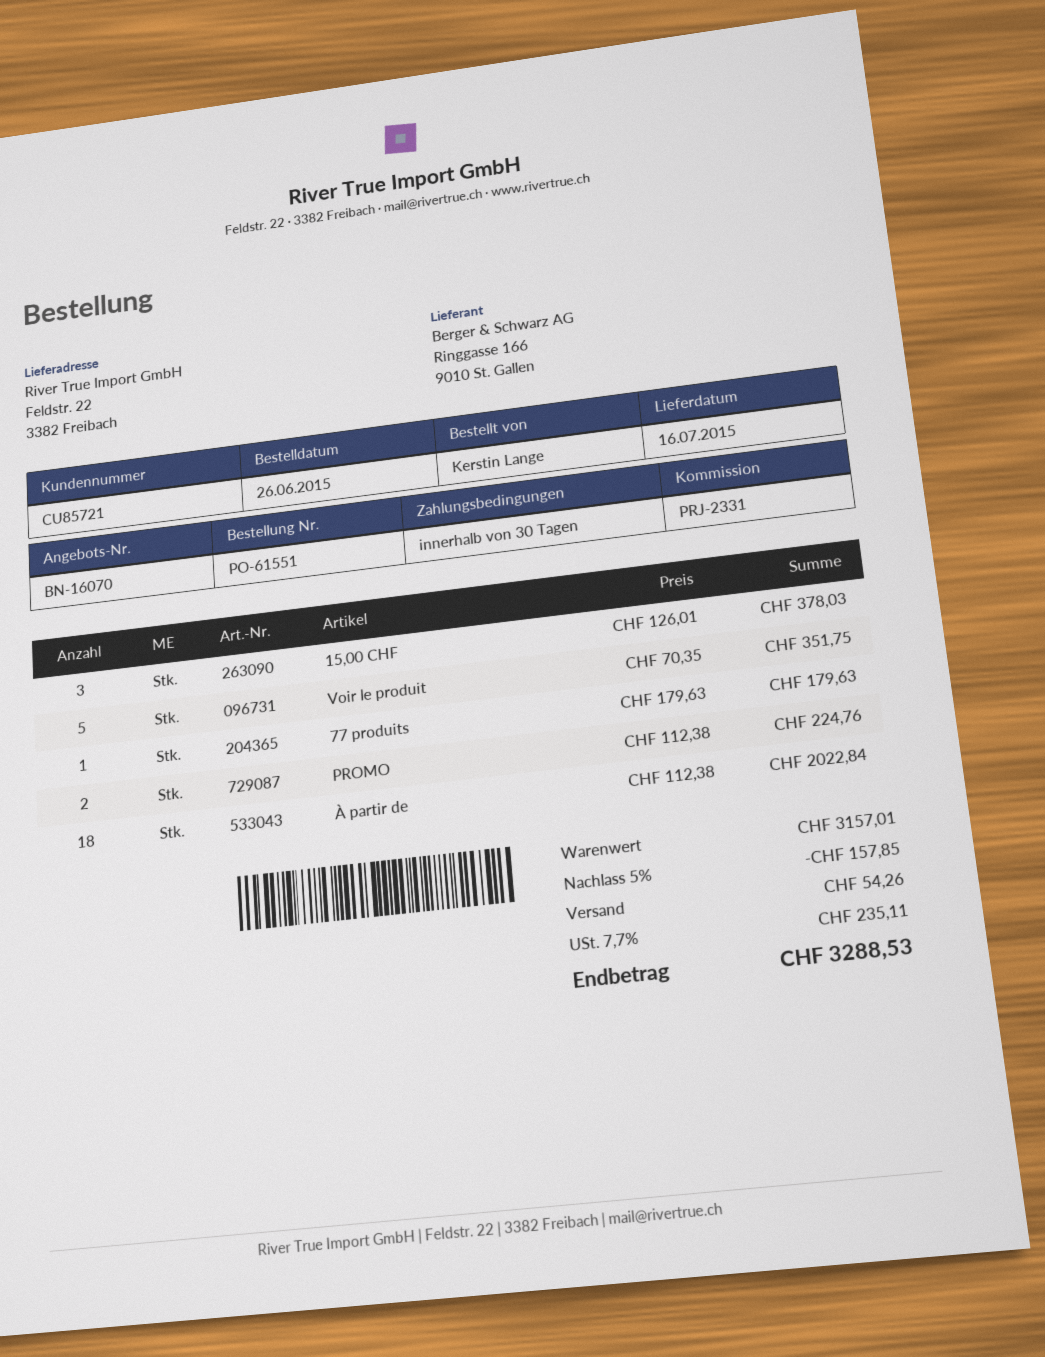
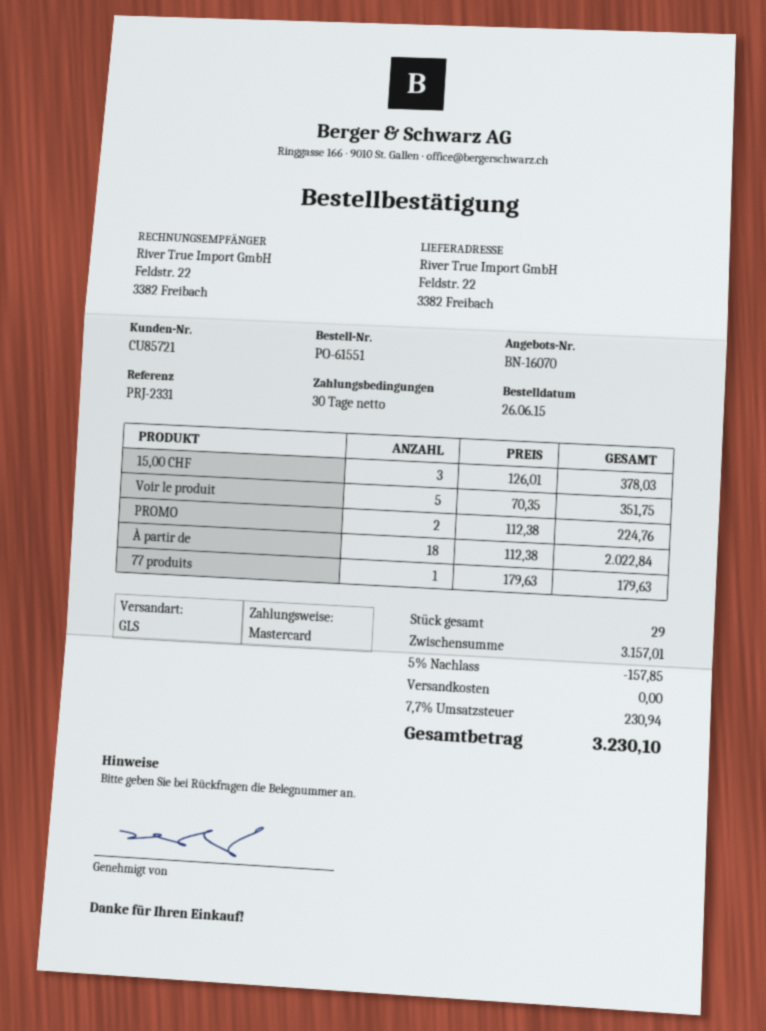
shipping: 54.26 -> 0.00
tax: 7.7% = 235.11 -> 7.7% = 230.94
total: 3288.53 -> 3230.10

